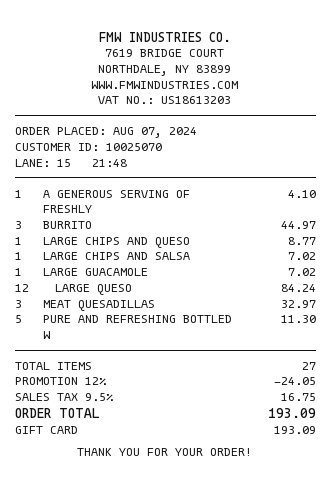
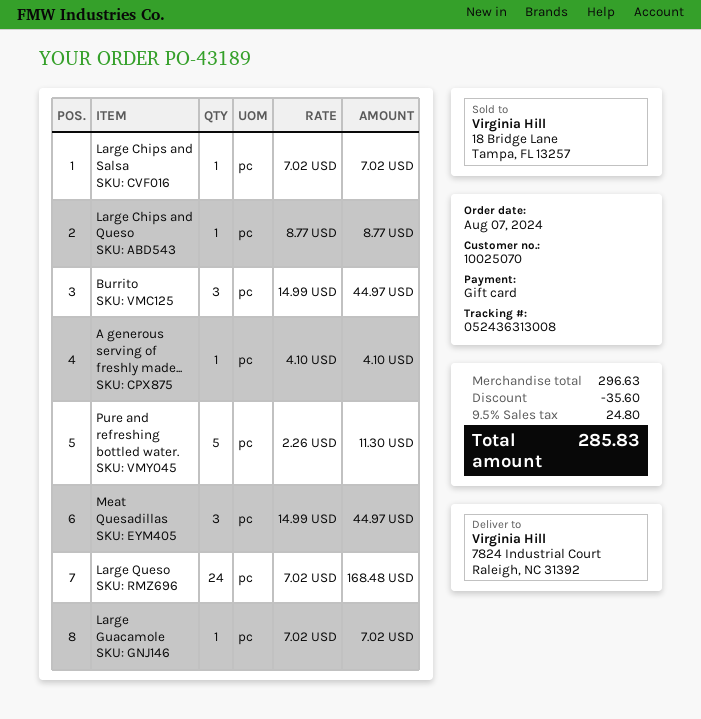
LARGE QUESO: 12 for 84.24 -> 24 for 168.48
MEAT QUESADILLAS: 3 for 32.97 -> 3 for 44.97
discount: 24.05 -> 35.60
tax: 9.5% = 16.75 -> 9.5% = 24.80
total: 193.09 -> 285.83

